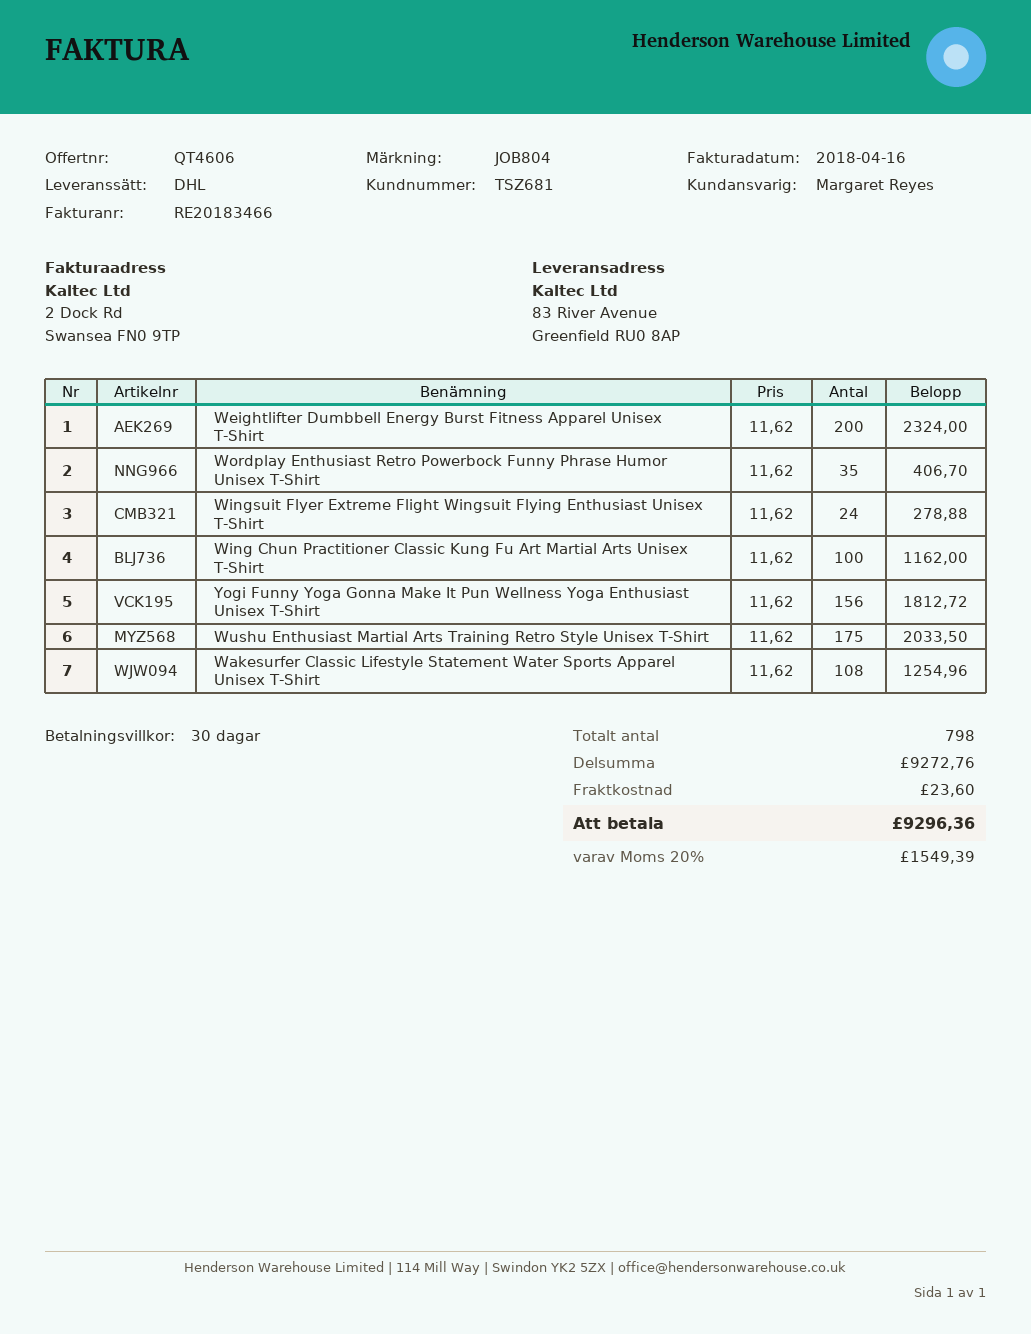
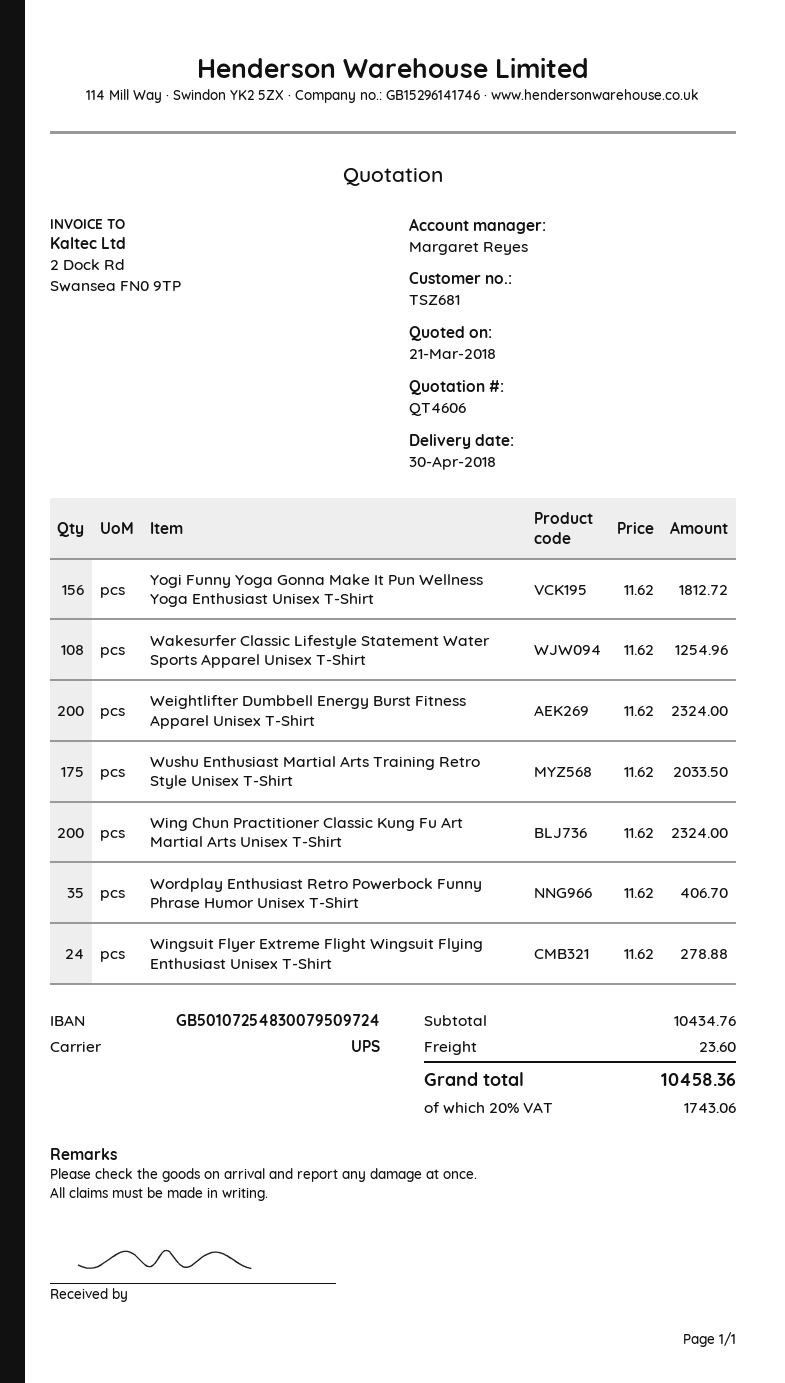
shipping method: DHL -> UPS
Wing Chun Practitioner Classic Kung Fu Art Martial Arts Unisex T-Shirt: 100 x 11.62 = 1162.00 -> 200 x 11.62 = 2324.00
subtotal: 9272.76 -> 10434.76
tax: 20% = 1549.39 -> 20% = 1743.06
total: 9296.36 -> 10458.36

